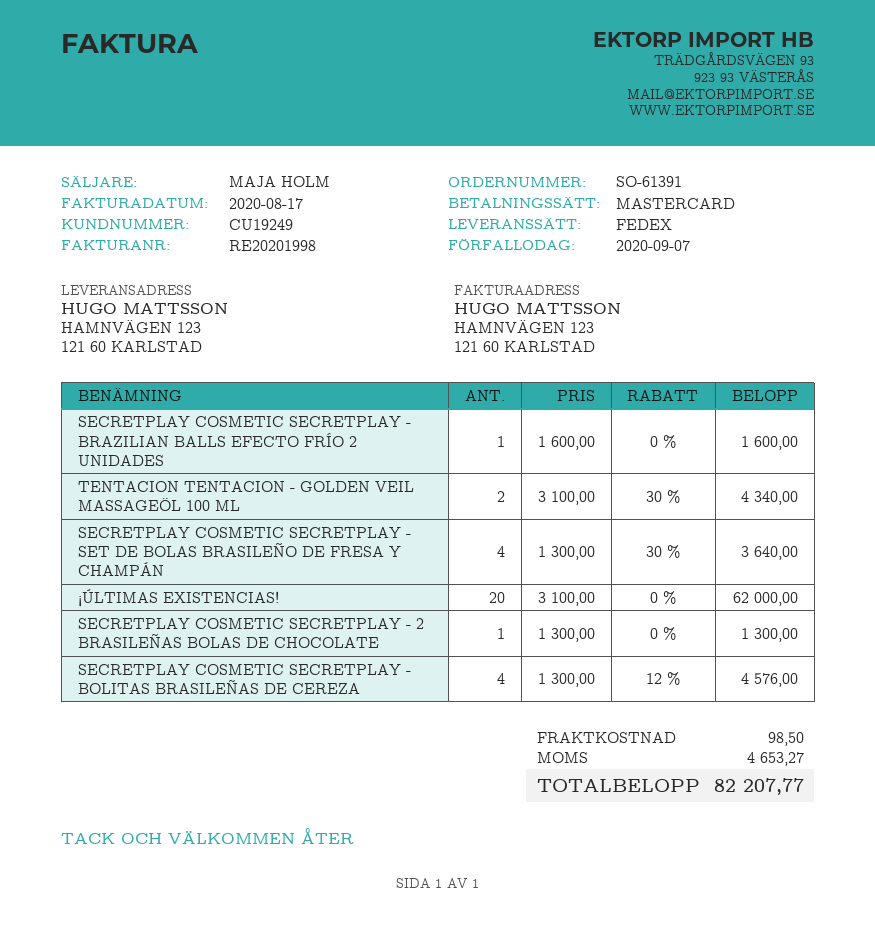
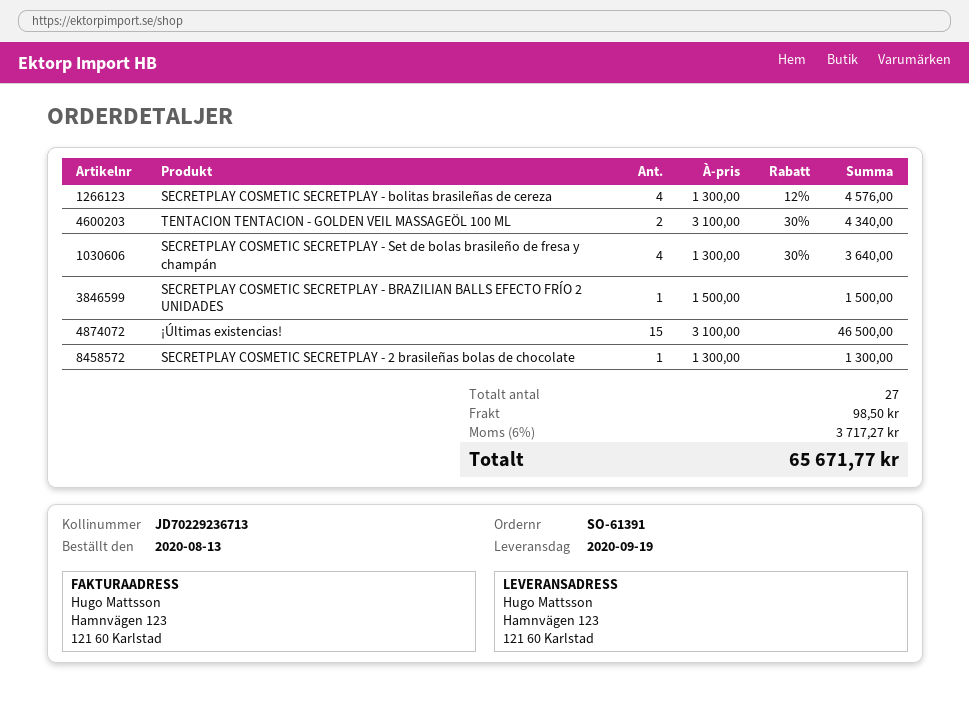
SECRETPLAY COSMETIC SECRETPLAY - BRAZILIAN BALLS EFECTO FRÍO 2 UNIDADES: 1 x 1600.00 = 1600.00 -> 1 x 1500.00 = 1500.00
¡ÚLTIMAS EXISTENCIAS!: 20 x 3100.00 = 62000.00 -> 15 x 3100.00 = 46500.00
tax: 4653.27 -> 3717.27
total: 82207.77 -> 65671.77

